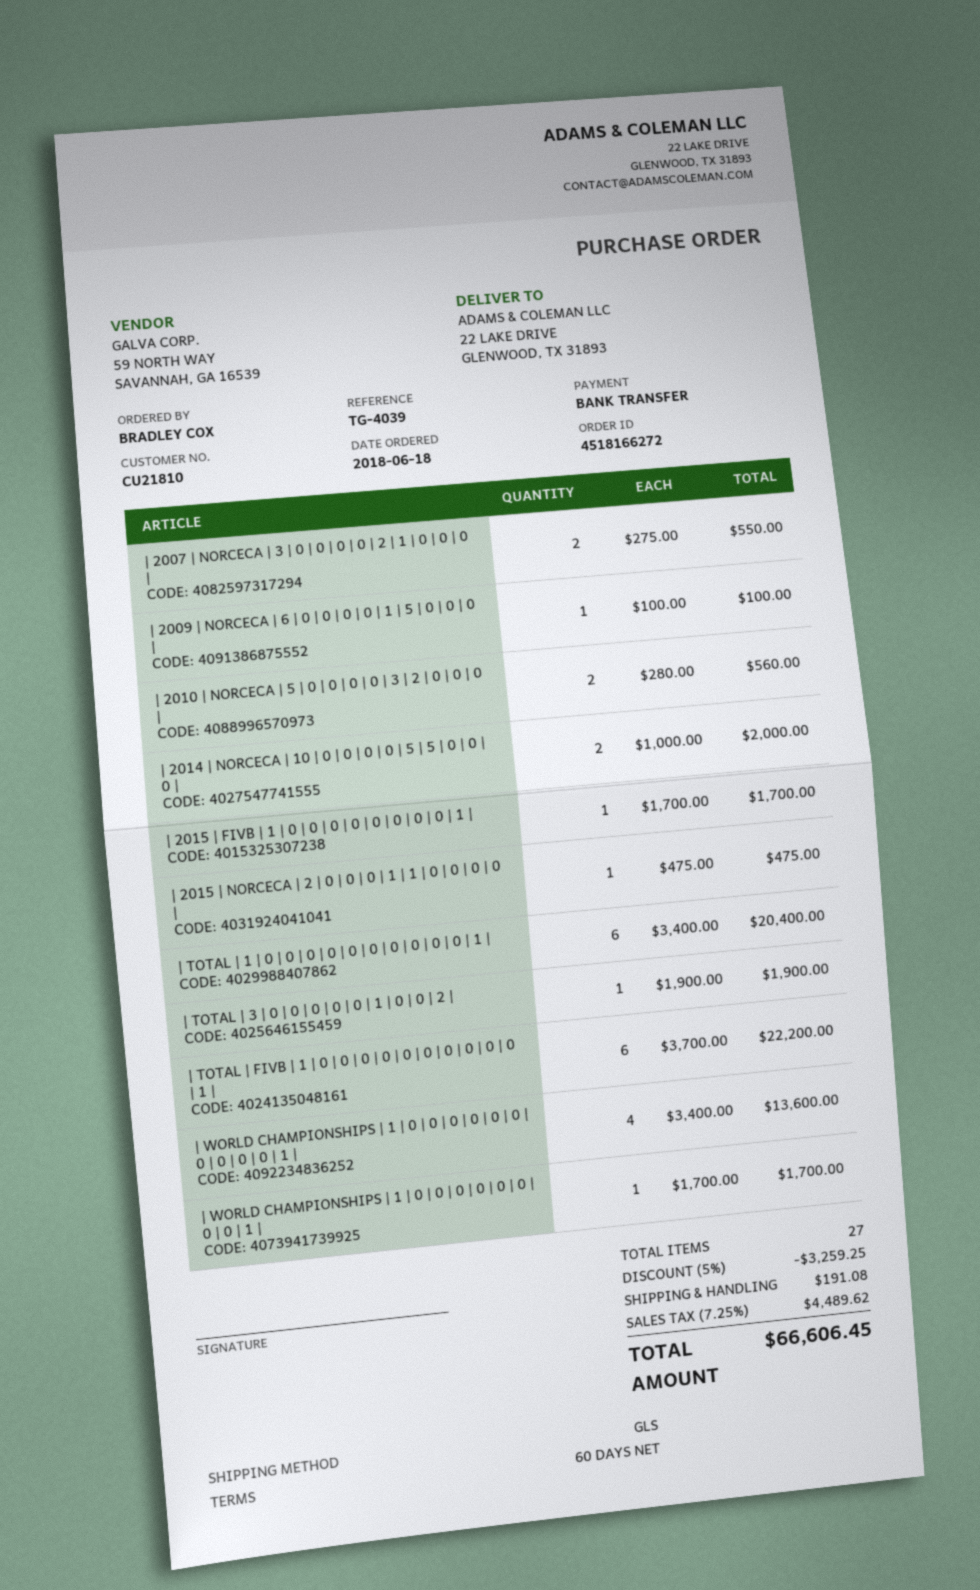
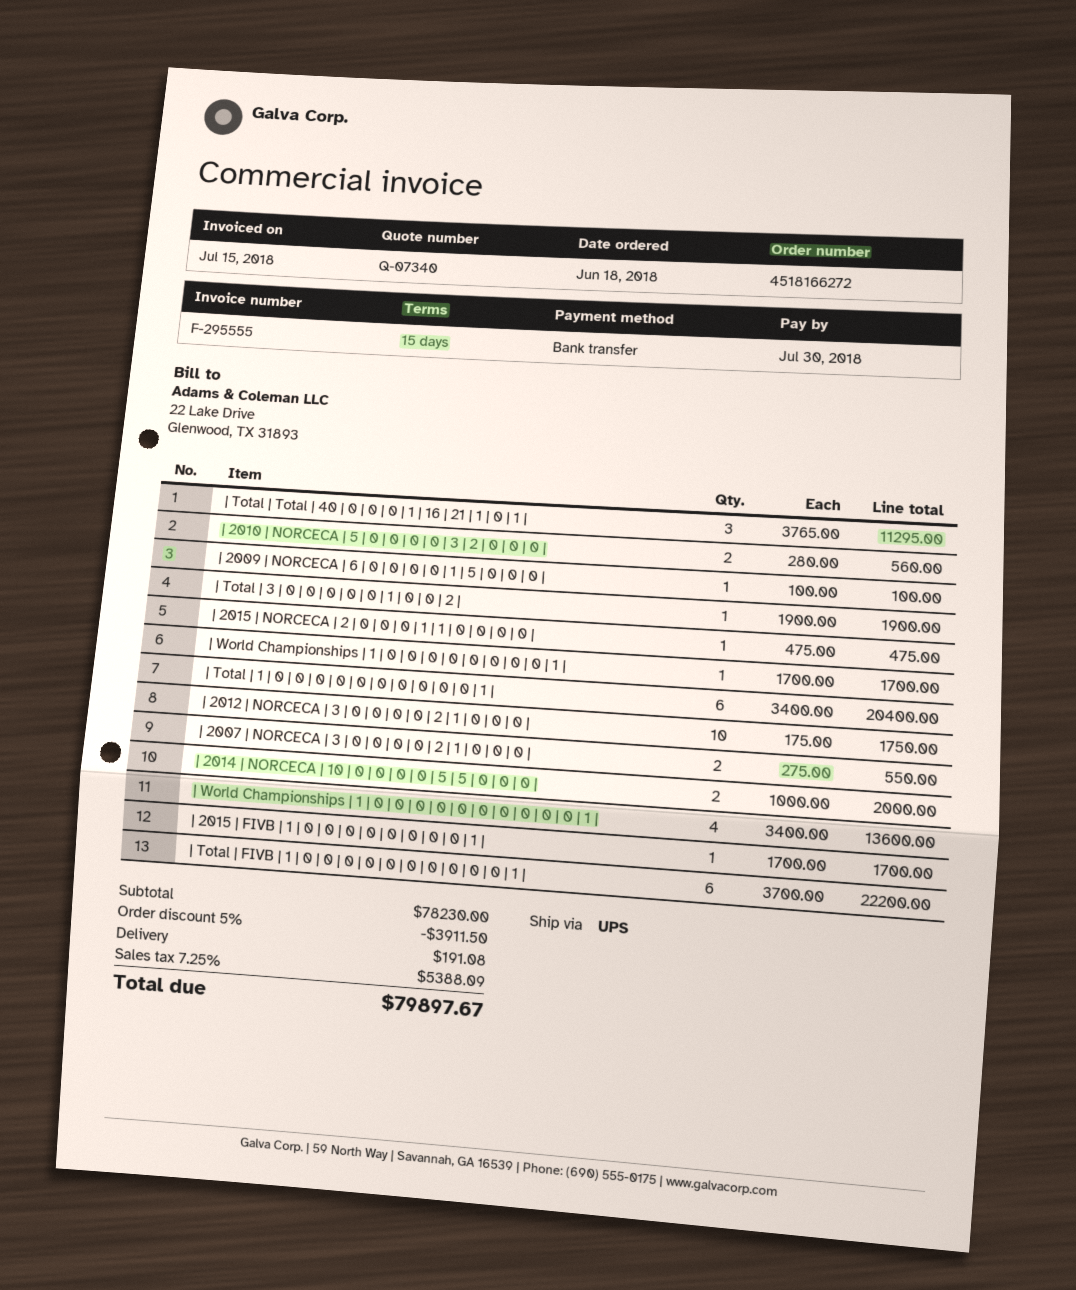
payment terms: 60 days -> 15 days
shipping method: GLS -> UPS
| Total | Total | 40 | 0 | 0 | 0 | 1 | 16 | 21 | 1 | 0 | 1 |: none -> 3 x 3765.00 = 11295.00
| 2012 | NORCECA | 3 | 0 | 0 | 0 | 0 | 2 | 1 | 0 | 0 | 0 |: none -> 10 x 175.00 = 1750.00
discount: 5% = 3259.25 -> 5% = 3911.50
tax: 7.25% = 4489.62 -> 7.25% = 5388.09
total: 66606.45 -> 79897.67

